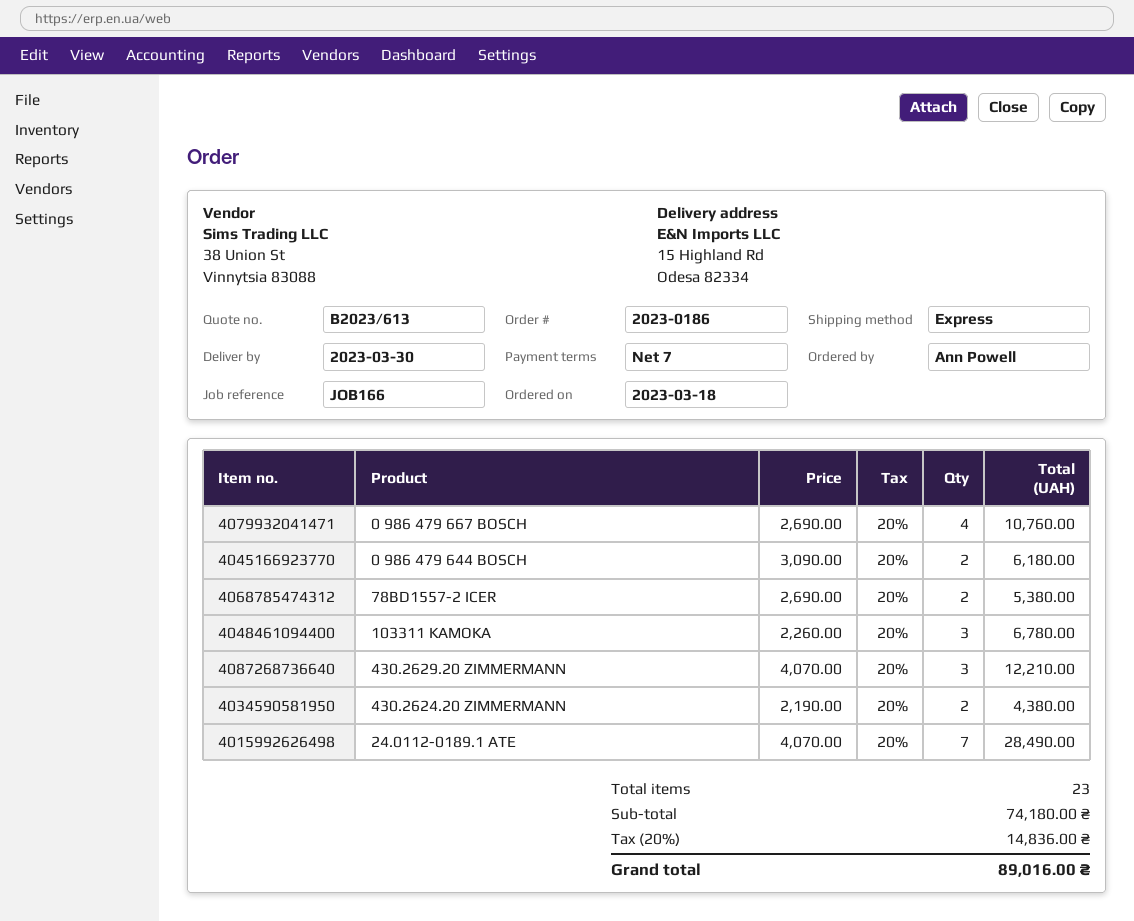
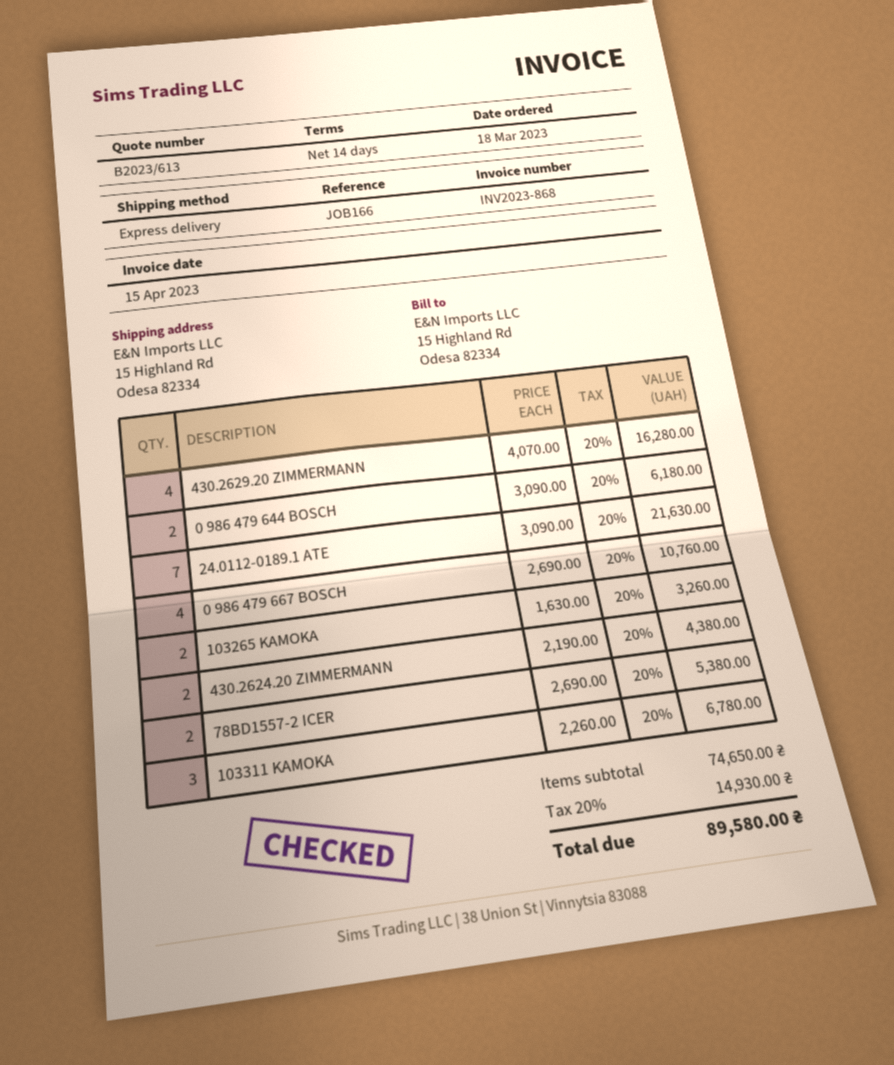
payment terms: 7 days -> 14 days
430.2629.20 ZIMMERMANN: 3 x 4070.00 = 12210.00 -> 4 x 4070.00 = 16280.00
24.0112-0189.1 ATE: 7 x 4070.00 = 28490.00 -> 7 x 3090.00 = 21630.00
103265 KAMOKA: none -> 2 x 1630.00 = 3260.00
subtotal: 74180.00 -> 74650.00
tax: 20% = 14836.00 -> 20% = 14930.00
total: 89016.00 -> 89580.00

